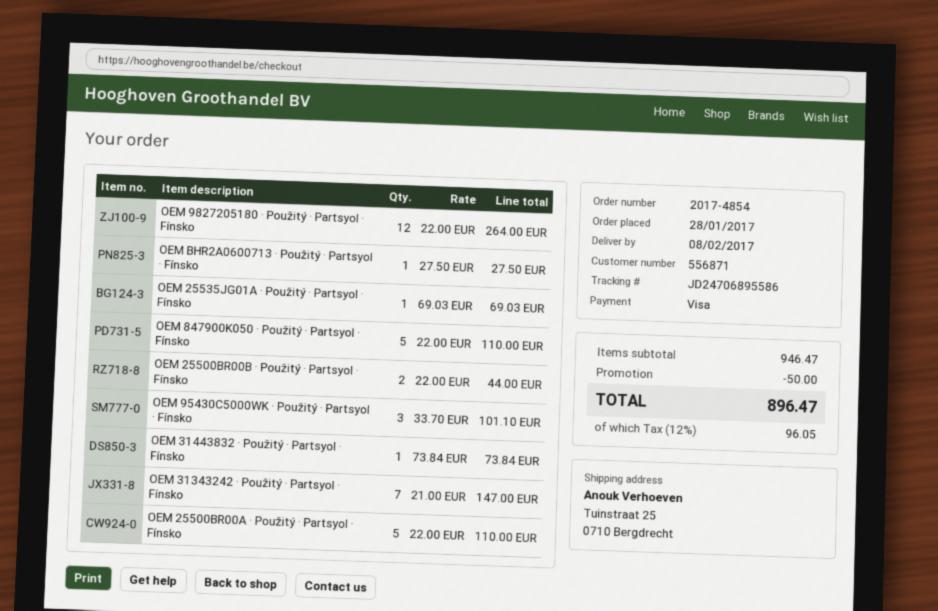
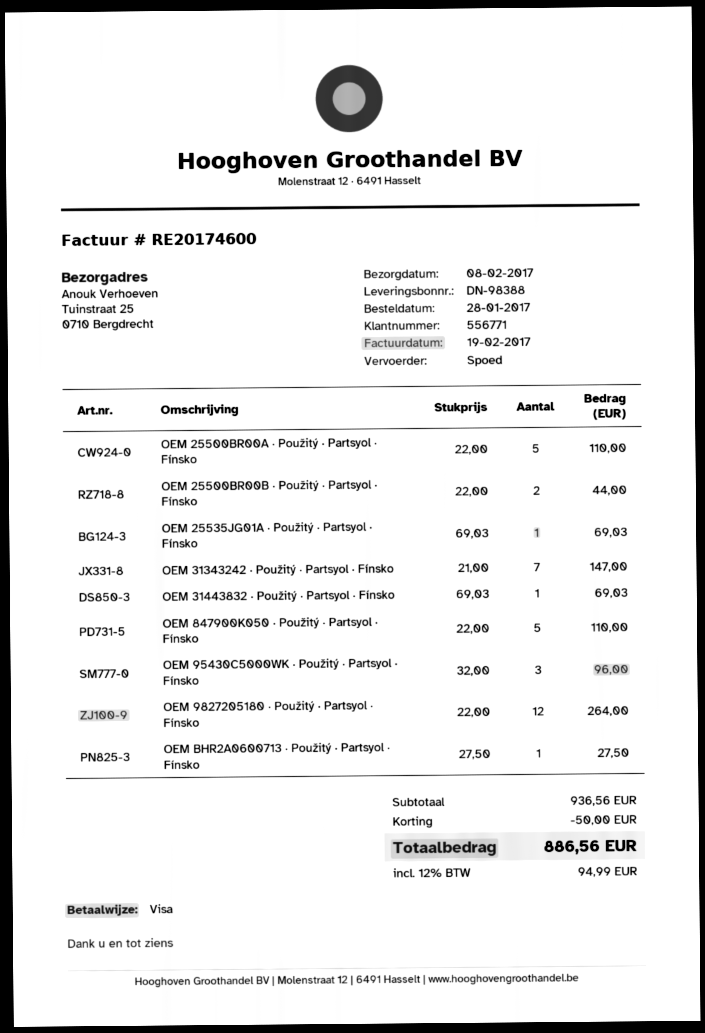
customer number: 556871 -> 556771
OEM 95430C5000WK · Použitý · Partsyol · Fínsko: 3 x 33.70 = 101.10 -> 3 x 32.00 = 96.00
OEM 31443832 · Použitý · Partsyol · Fínsko: 1 x 73.84 = 73.84 -> 1 x 69.03 = 69.03
subtotal: 946.47 -> 936.56
tax: 12% = 96.05 -> 12% = 94.99
total: 896.47 -> 886.56

